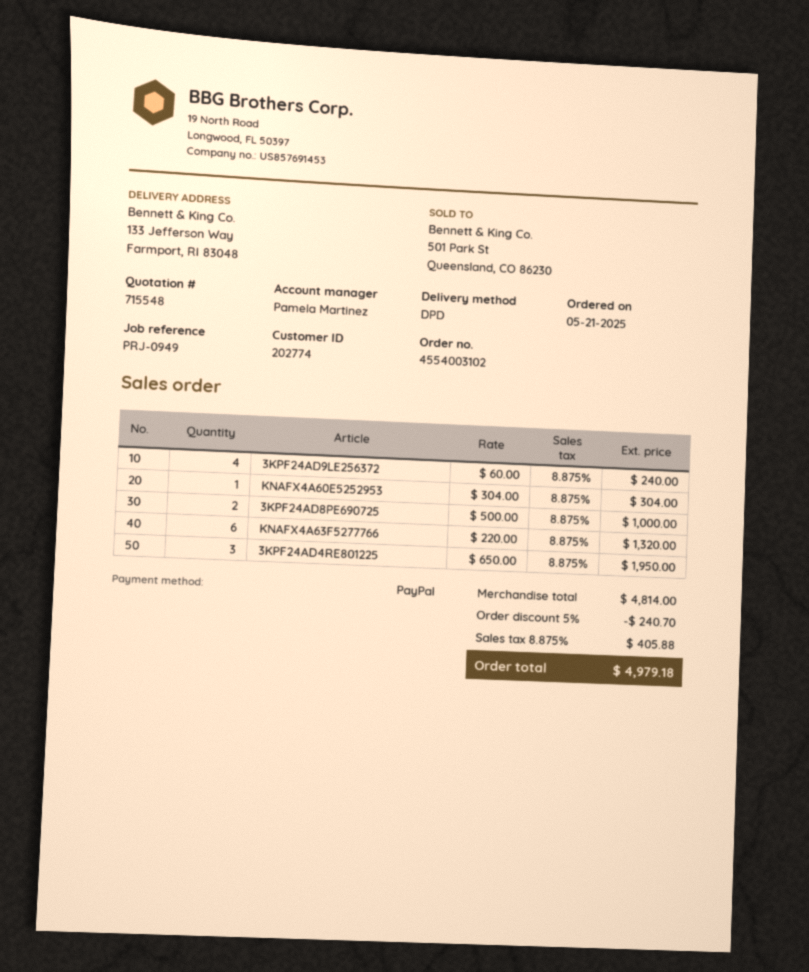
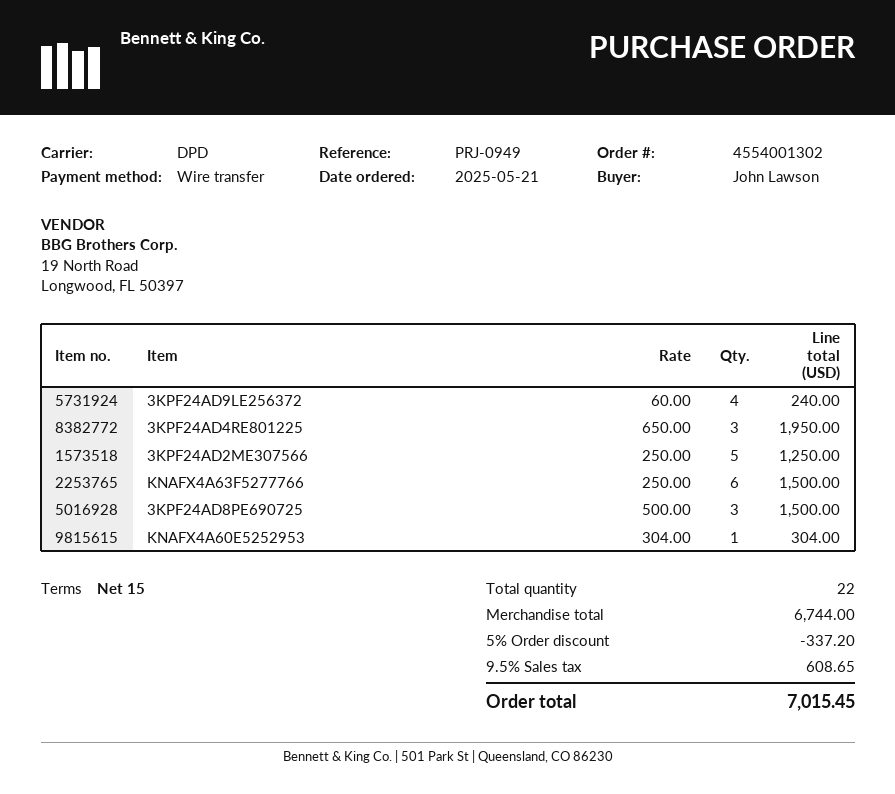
order number: 4554003102 -> 4554001302
payment method: PayPal -> bank transfer
3KPF24AD8PE690725: 2 x 500.00 = 1000.00 -> 3 x 500.00 = 1500.00
KNAFX4A63F5277766: 6 x 220.00 = 1320.00 -> 6 x 250.00 = 1500.00
3KPF24AD2ME307566: none -> 5 x 250.00 = 1250.00
subtotal: 4814.00 -> 6744.00
discount: 5% = 240.70 -> 5% = 337.20
tax: 8.875% = 405.88 -> 9.5% = 608.65
total: 4979.18 -> 7015.45

